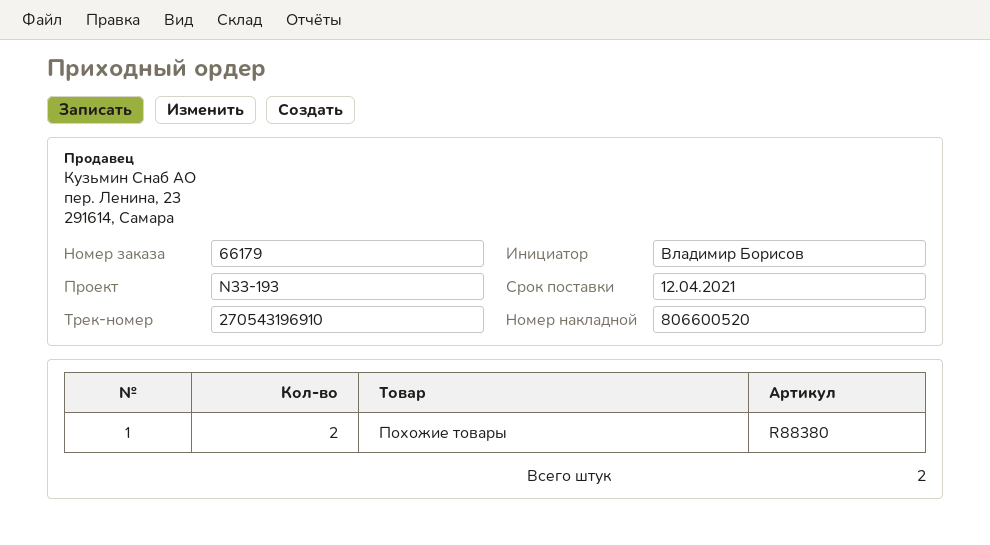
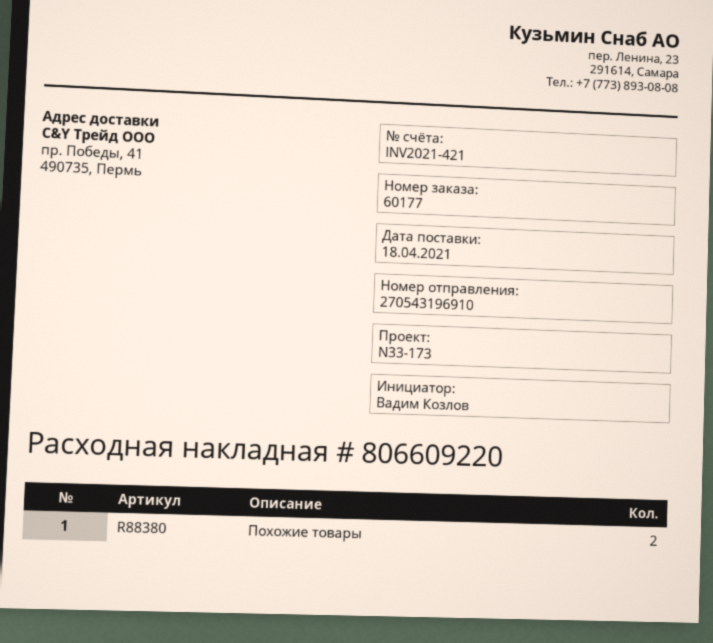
order number: 66179 -> 60177
delivery note number: 806600520 -> 806609220
delivery date: 2021-04-12 -> 2021-04-18
reference: N33-193 -> N33-173
ordered by: Владимир Борисов -> Вадим Козлов

